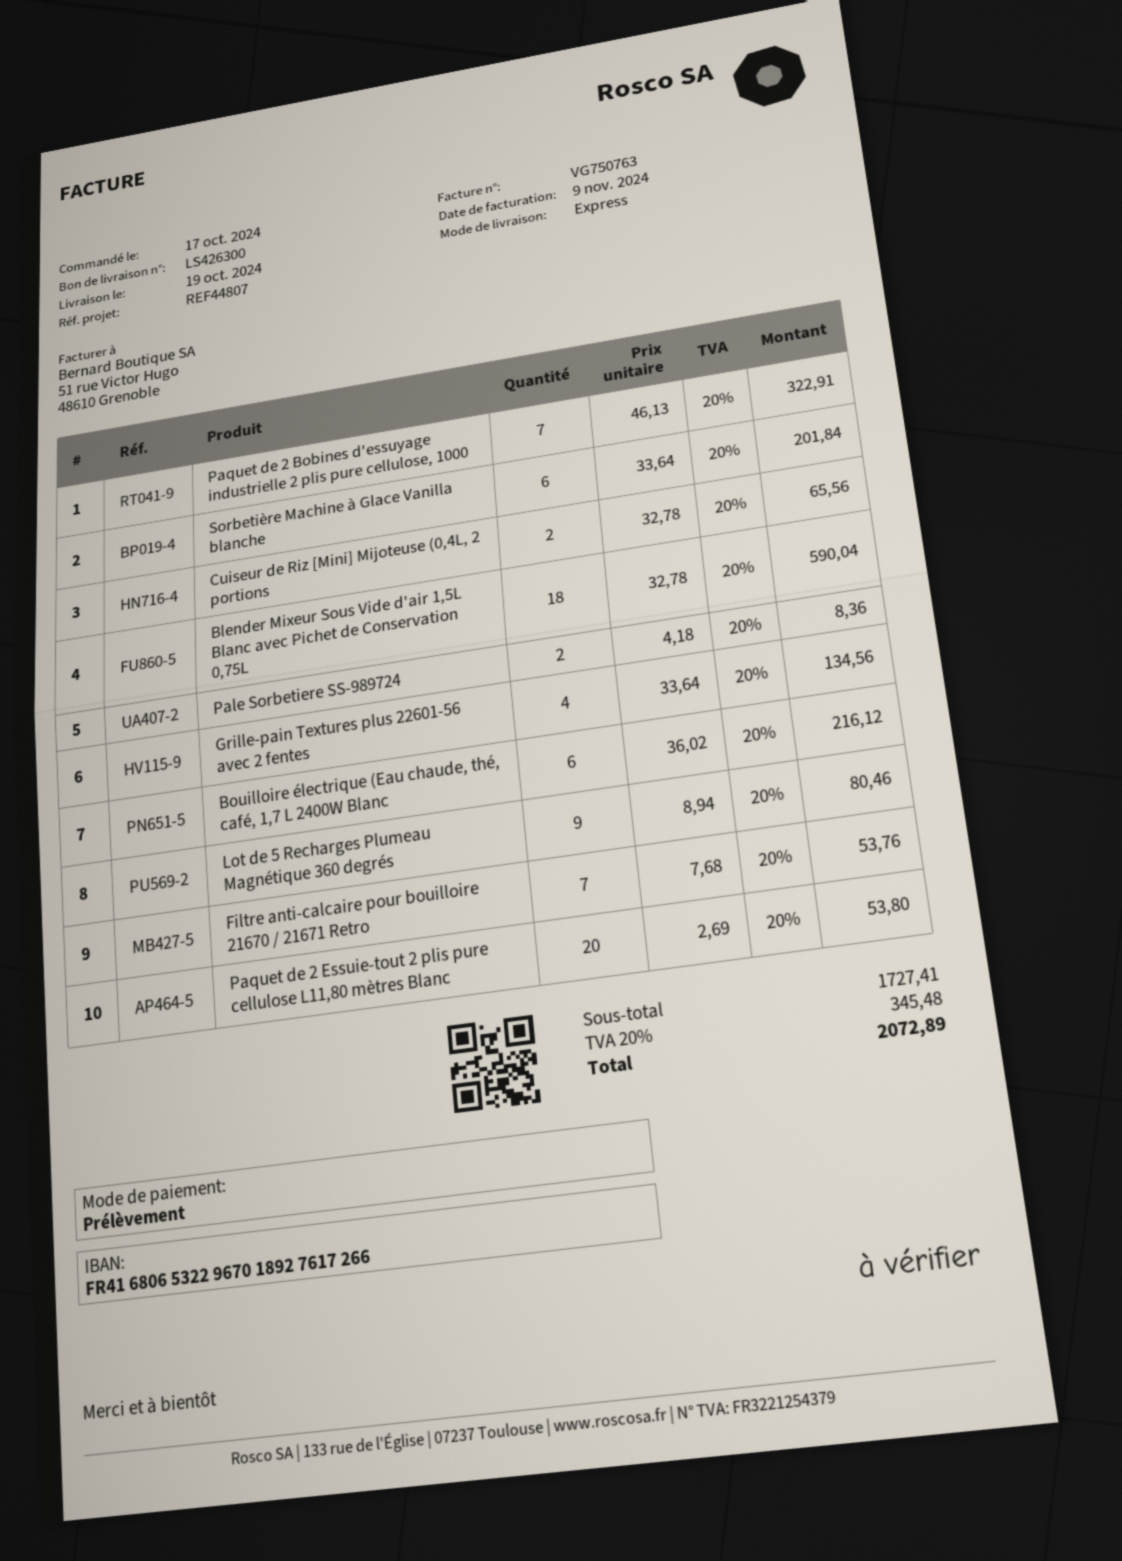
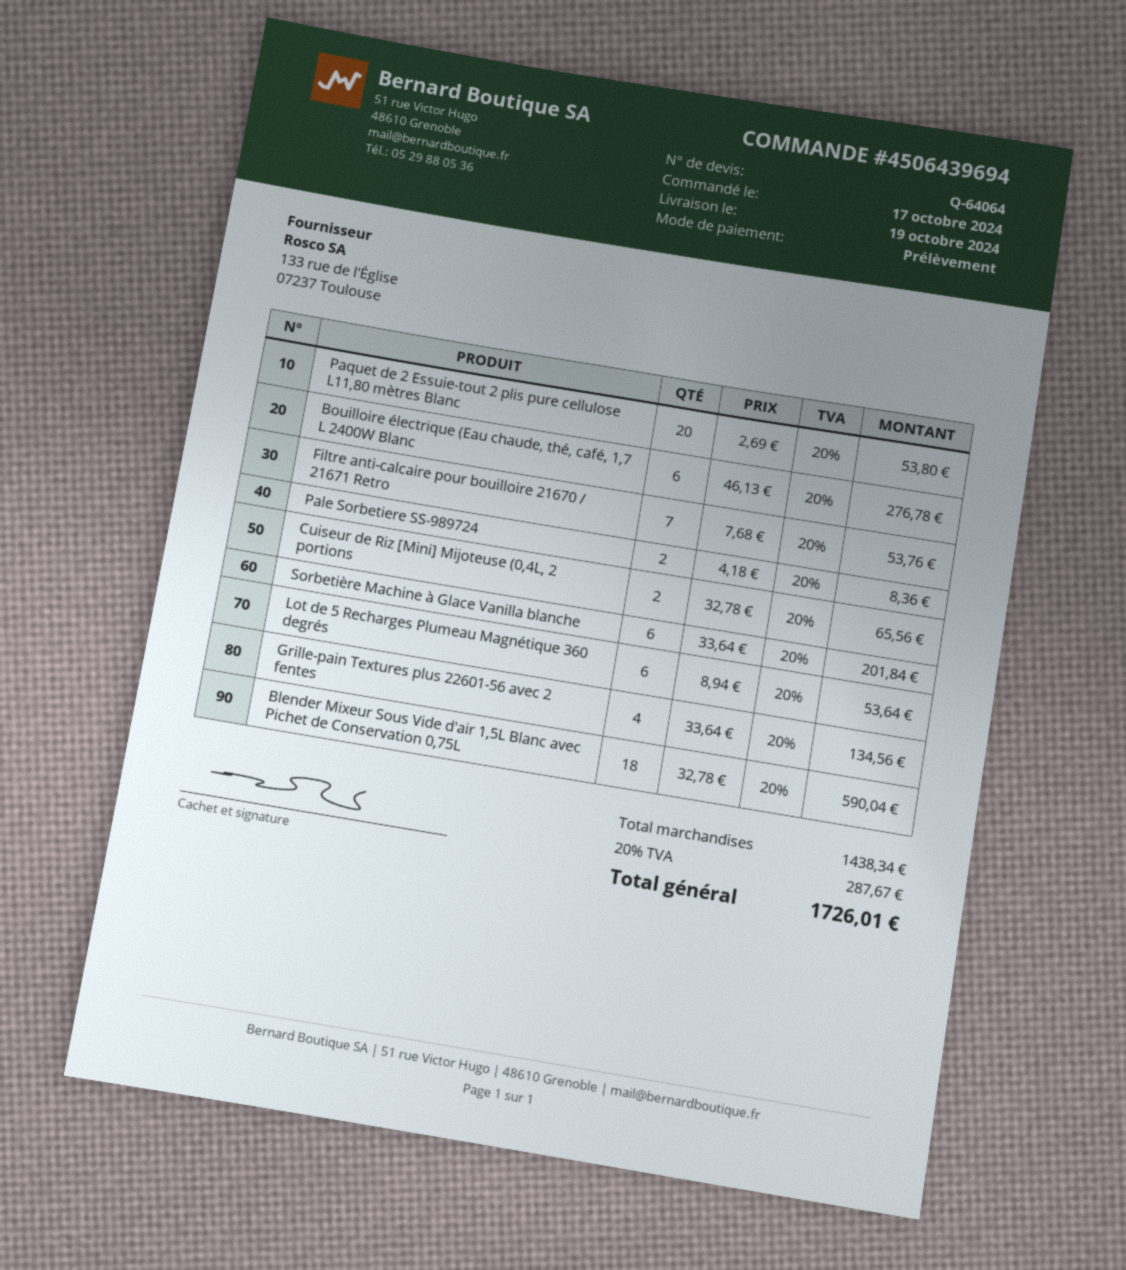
Paquet de 2 Bobines d'essuyage industrielle 2 plis pure cellulose, 1000: 7 x 46.13 = 322.91 -> none
Bouilloire électrique (Eau chaude, thé, café, 1,7 L 2400W Blanc: 6 x 36.02 = 216.12 -> 6 x 46.13 = 276.78
Lot de 5 Recharges Plumeau Magnétique 360 degrés: 9 x 8.94 = 80.46 -> 6 x 8.94 = 53.64
subtotal: 1727.41 -> 1438.34
tax: 20% = 345.48 -> 20% = 287.67
total: 2072.89 -> 1726.01

